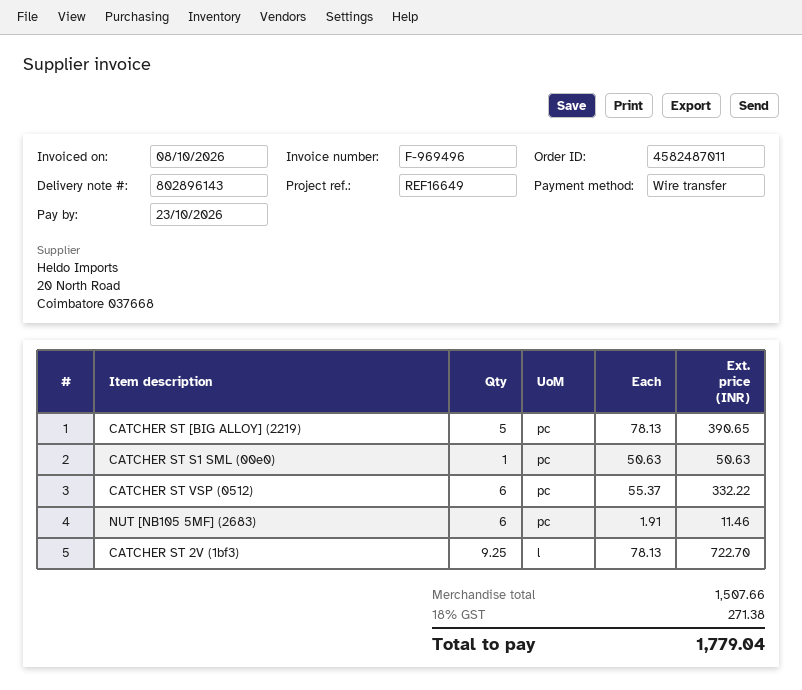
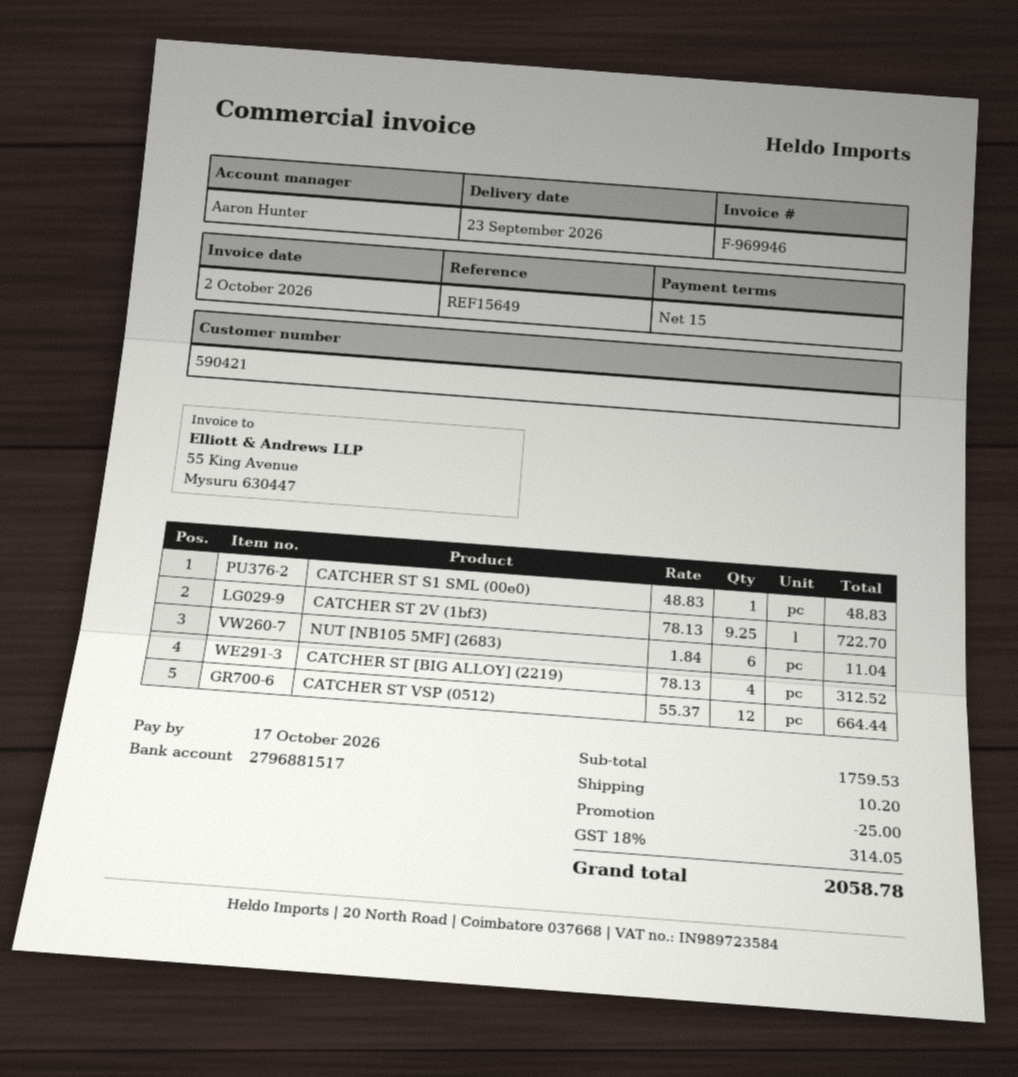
invoice number: F-969496 -> F-969946
invoice date: 2026-10-08 -> 2026-10-02
due date: 2026-10-23 -> 2026-10-17
reference: REF16649 -> REF15649
CATCHER ST [BIG ALLOY] (2219): 5 x 78.13 = 390.65 -> 4 x 78.13 = 312.52
CATCHER ST S1 SML (00e0): 1 x 50.63 = 50.63 -> 1 x 48.83 = 48.83
CATCHER ST VSP (0512): 6 x 55.37 = 332.22 -> 12 x 55.37 = 664.44
NUT [NB105 5MF] (2683): 6 x 1.91 = 11.46 -> 6 x 1.84 = 11.04
subtotal: 1507.66 -> 1759.53
discount: none -> 25.00
shipping: none -> 10.20
tax: 18% = 271.38 -> 18% = 314.05
total: 1779.04 -> 2058.78

